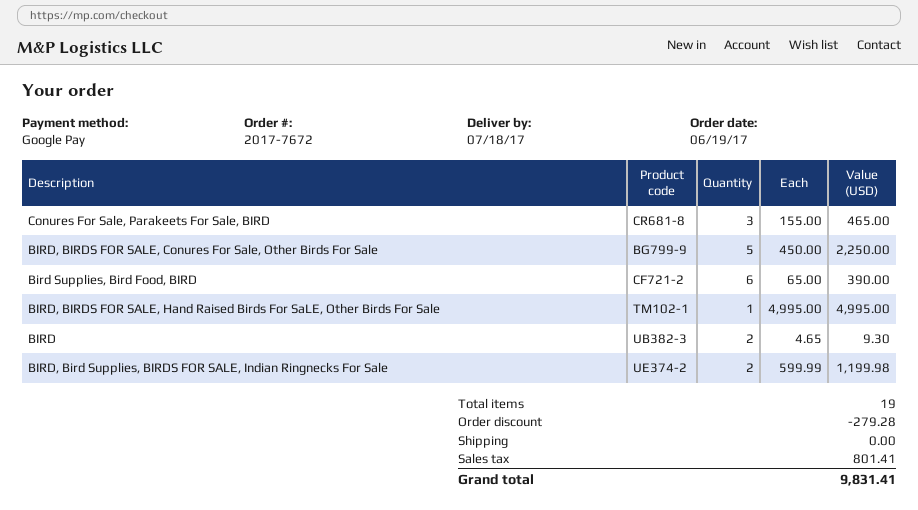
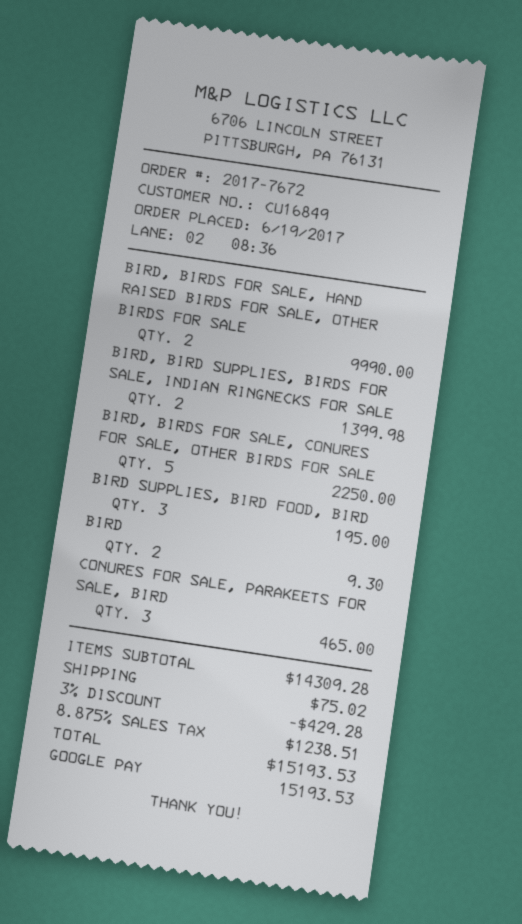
Bird Supplies, Bird Food, BIRD: 6 for 390.00 -> 3 for 195.00
BIRD, BIRDS FOR SALE, Hand Raised Birds For SaLE, Other Birds For Sale: 1 for 4995.00 -> 2 for 9990.00
BIRD, Bird Supplies, BIRDS FOR SALE, Indian Ringnecks For Sale: 2 for 1199.98 -> 2 for 1399.98
discount: 279.28 -> 429.28
shipping: 0.00 -> 75.02
tax: 801.41 -> 1238.51
total: 9831.41 -> 15193.53

